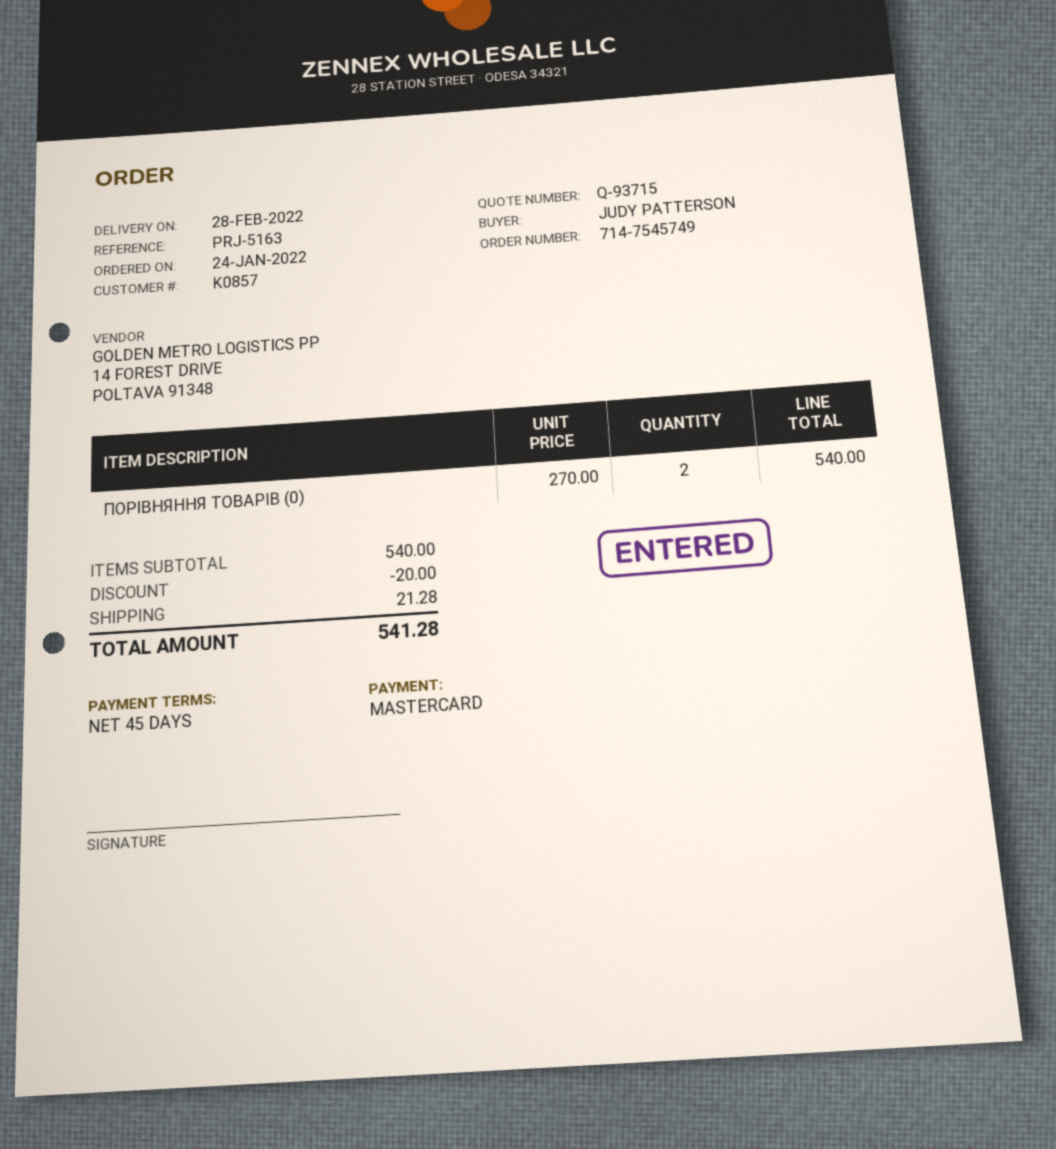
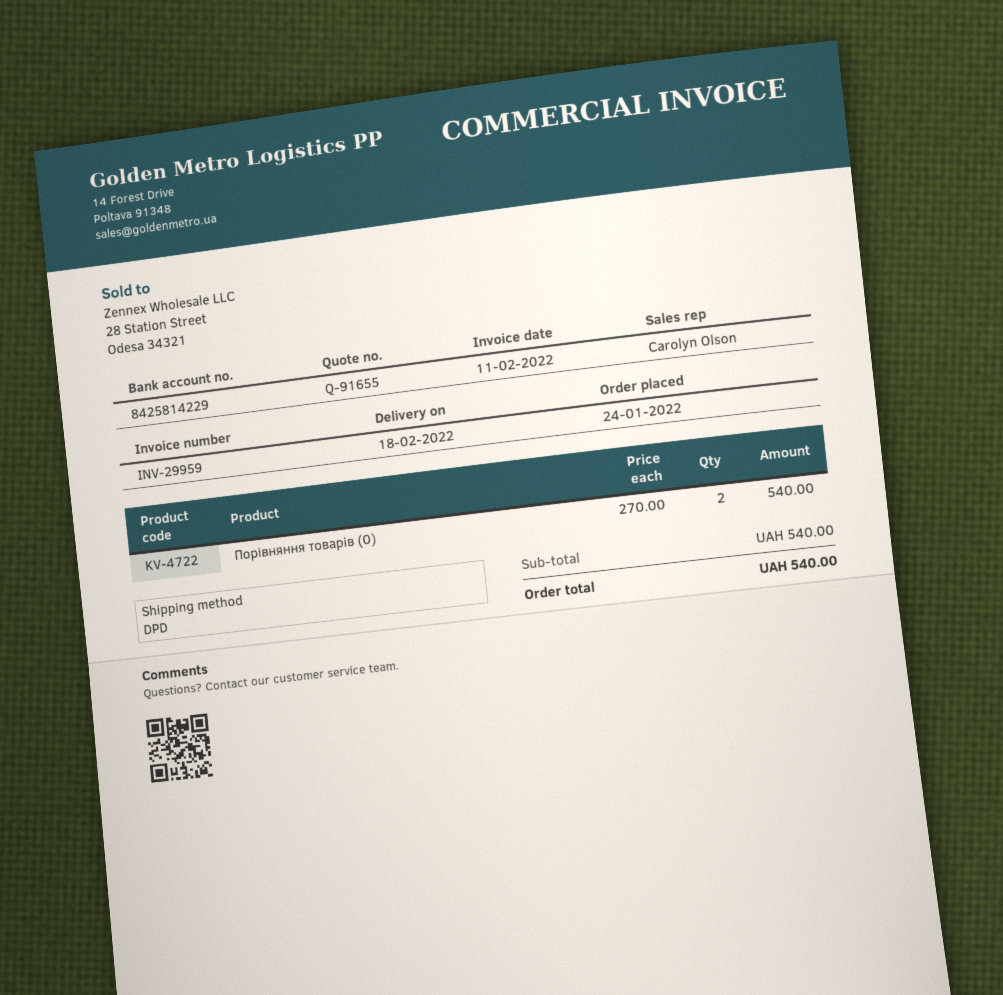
quote number: Q-93715 -> Q-91655
delivery date: 2022-02-28 -> 2022-02-18
discount: 20.00 -> none
shipping: 21.28 -> none
total: 541.28 -> 540.00

